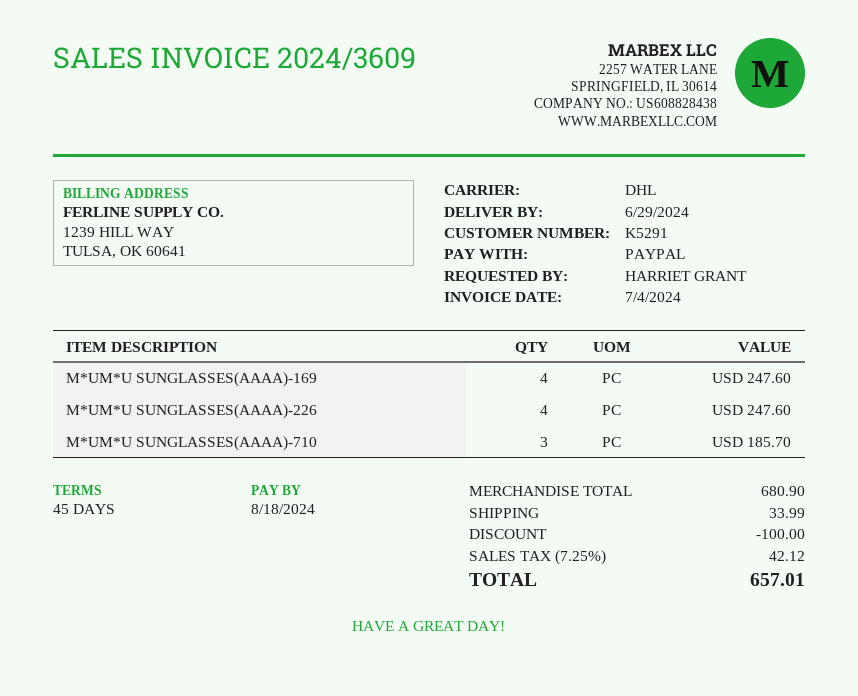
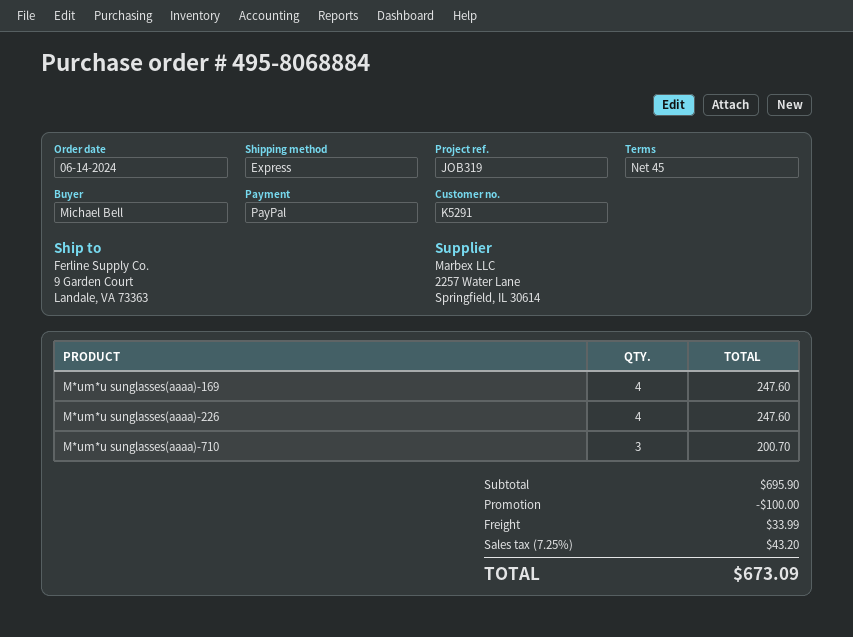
ordered by: HARRIET GRANT -> Michael Bell
shipping method: DHL -> express
M*UM*U SUNGLASSES(AAAA)-710: 3 for 185.70 -> 3 for 200.70
subtotal: 680.90 -> 695.90
tax: 7.25% = 42.12 -> 7.25% = 43.20
total: 657.01 -> 673.09

